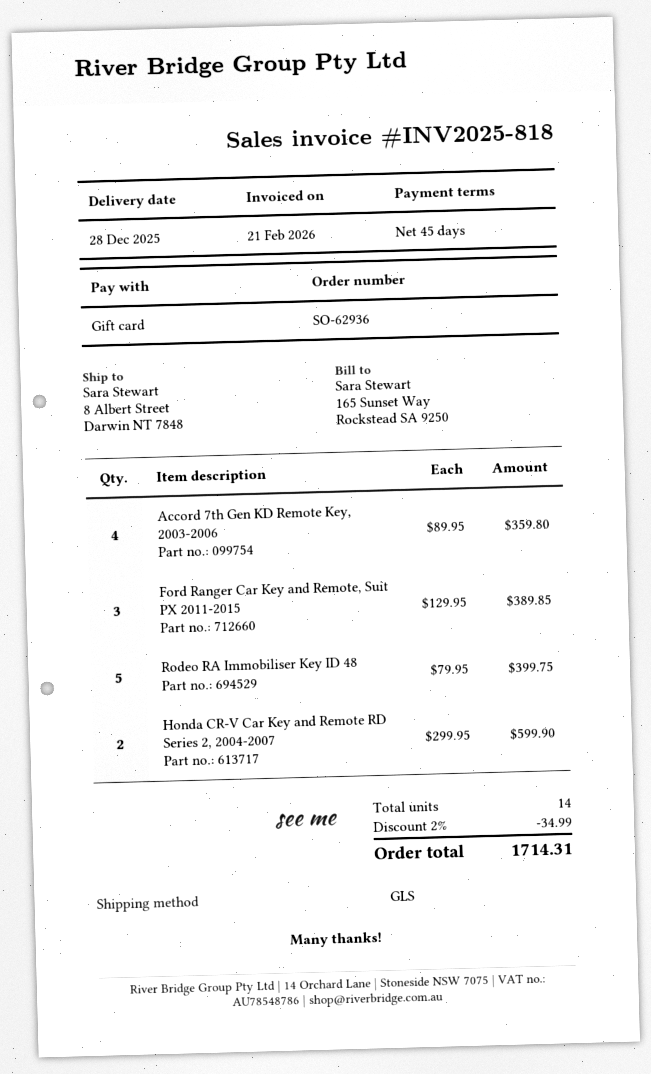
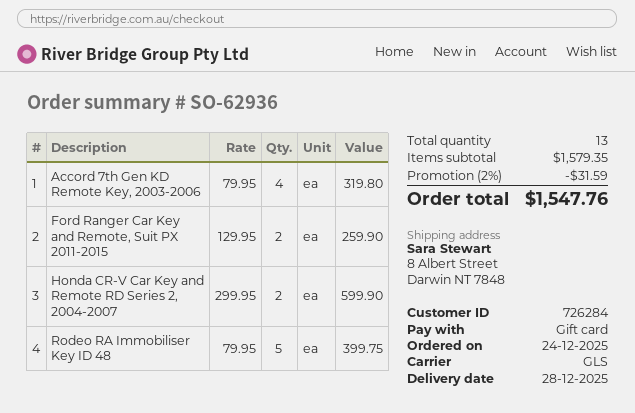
Accord 7th Gen KD Remote Key, 2003-2006: 4 x 89.95 = 359.80 -> 4 x 79.95 = 319.80
Ford Ranger Car Key and Remote, Suit PX 2011-2015: 3 x 129.95 = 389.85 -> 2 x 129.95 = 259.90
total quantity: 14 -> 13
discount: 2% = 34.99 -> 2% = 31.59
total: 1714.31 -> 1547.76

